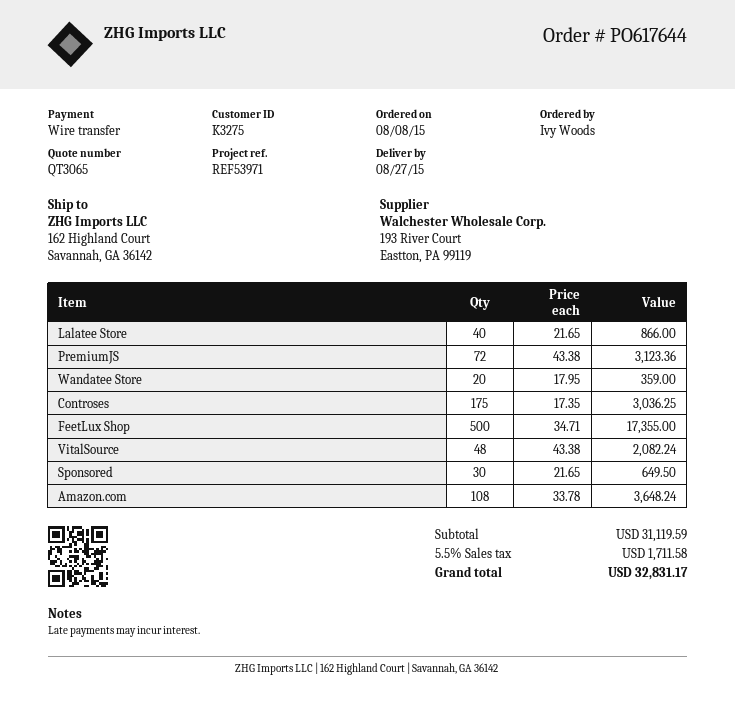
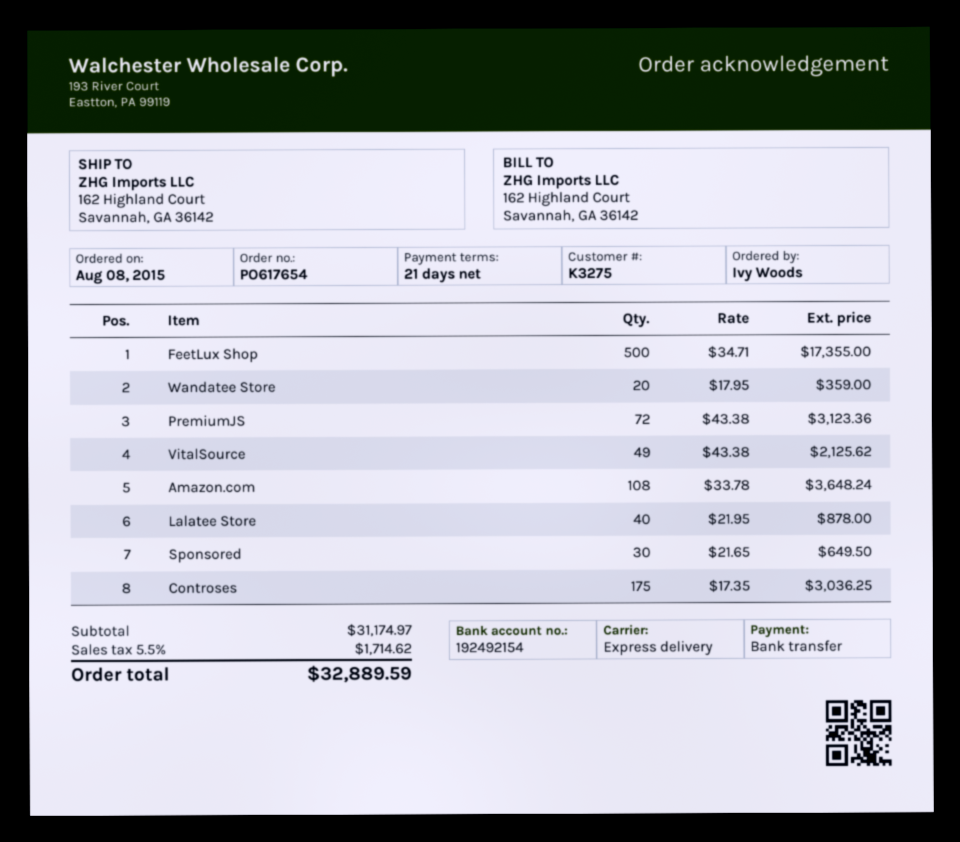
order number: PO617644 -> PO617654
Lalatee Store: 40 x 21.65 = 866.00 -> 40 x 21.95 = 878.00
VitalSource: 48 x 43.38 = 2082.24 -> 49 x 43.38 = 2125.62
subtotal: 31119.59 -> 31174.97
tax: 5.5% = 1711.58 -> 5.5% = 1714.62
total: 32831.17 -> 32889.59

